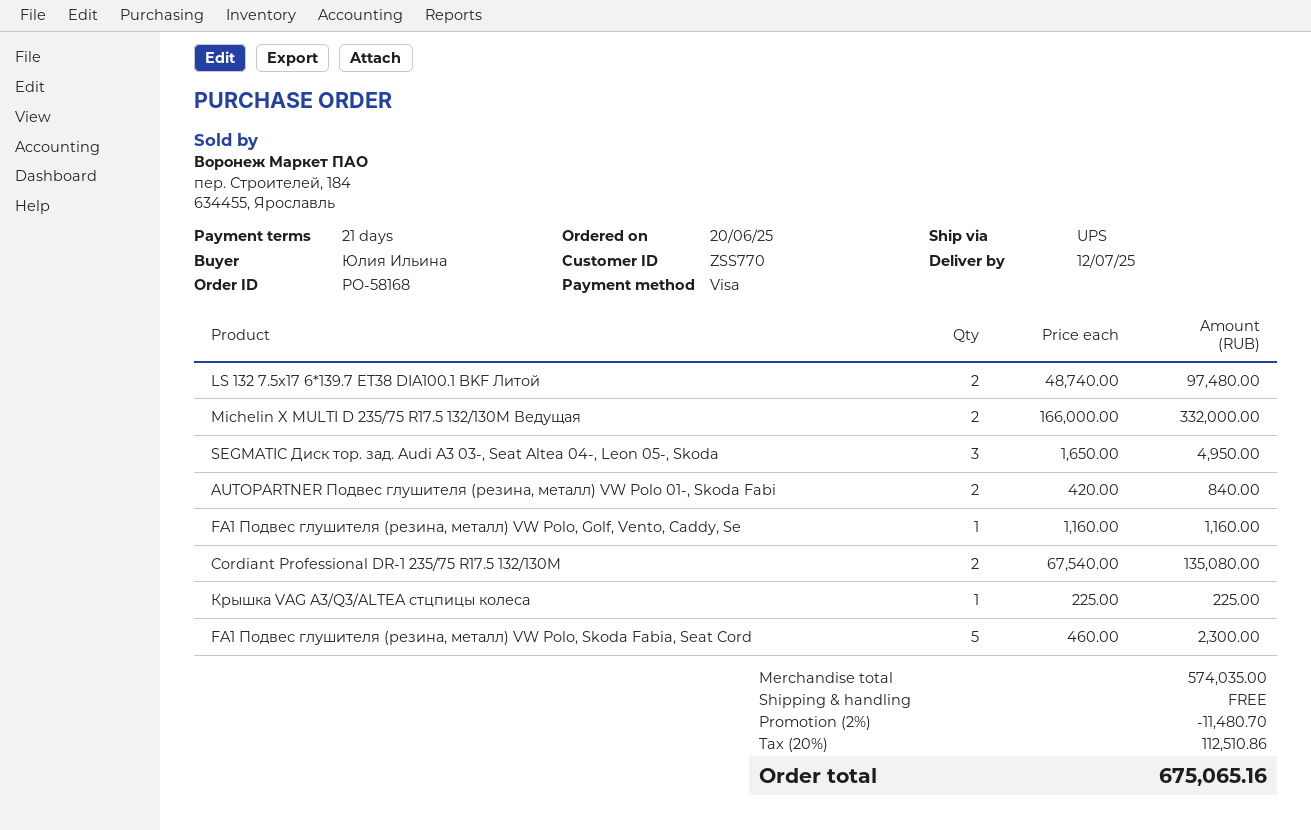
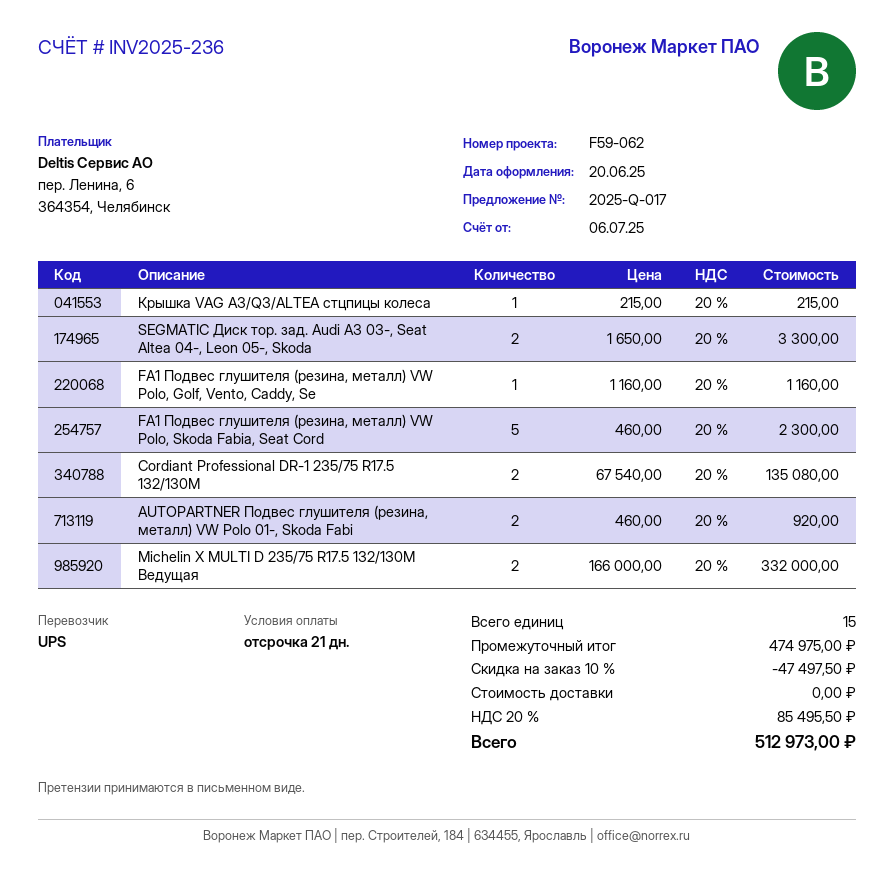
LS 132 7.5x17 6*139.7 ET38 DIA100.1 BKF Литой: 2 x 48740.00 = 97480.00 -> none
SEGMATIC Диск тор. зад. Audi A3 03-, Seat Altea 04-, Leon 05-, Skoda: 3 x 1650.00 = 4950.00 -> 2 x 1650.00 = 3300.00
AUTOPARTNER Подвес глушителя (резина, металл) VW Polo 01-, Skoda Fabi: 2 x 420.00 = 840.00 -> 2 x 460.00 = 920.00
Крышка VAG A3/Q3/ALTEA стцпицы колеса: 1 x 225.00 = 225.00 -> 1 x 215.00 = 215.00
subtotal: 574035.00 -> 474975.00
discount: 2% = 11480.70 -> 10% = 47497.50
tax: 20% = 112510.86 -> 20% = 85495.50
total: 675065.16 -> 512973.00

